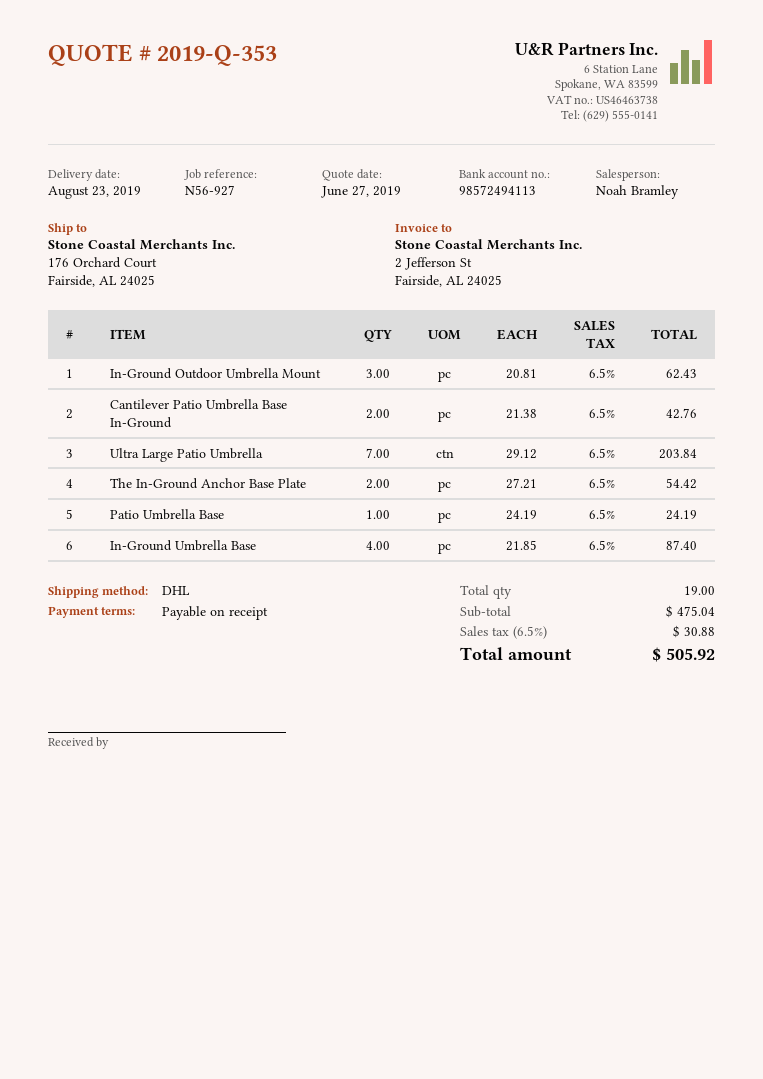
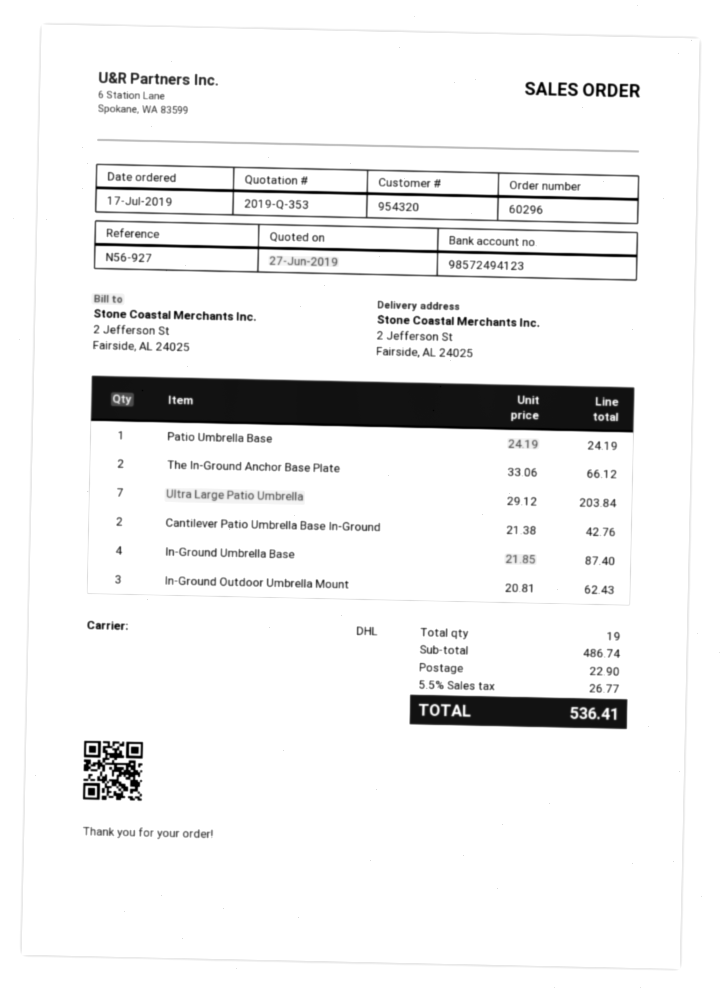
bank account: 98572494113 -> 98572494123
ship to: 176 Orchard Court, Fairside, AL 24025 -> 2 Jefferson St, Fairside, AL 24025
The In-Ground Anchor Base Plate: 2 x 27.21 = 54.42 -> 2 x 33.06 = 66.12
subtotal: 475.04 -> 486.74
shipping: none -> 22.90
tax: 6.5% = 30.88 -> 5.5% = 26.77
total: 505.92 -> 536.41

